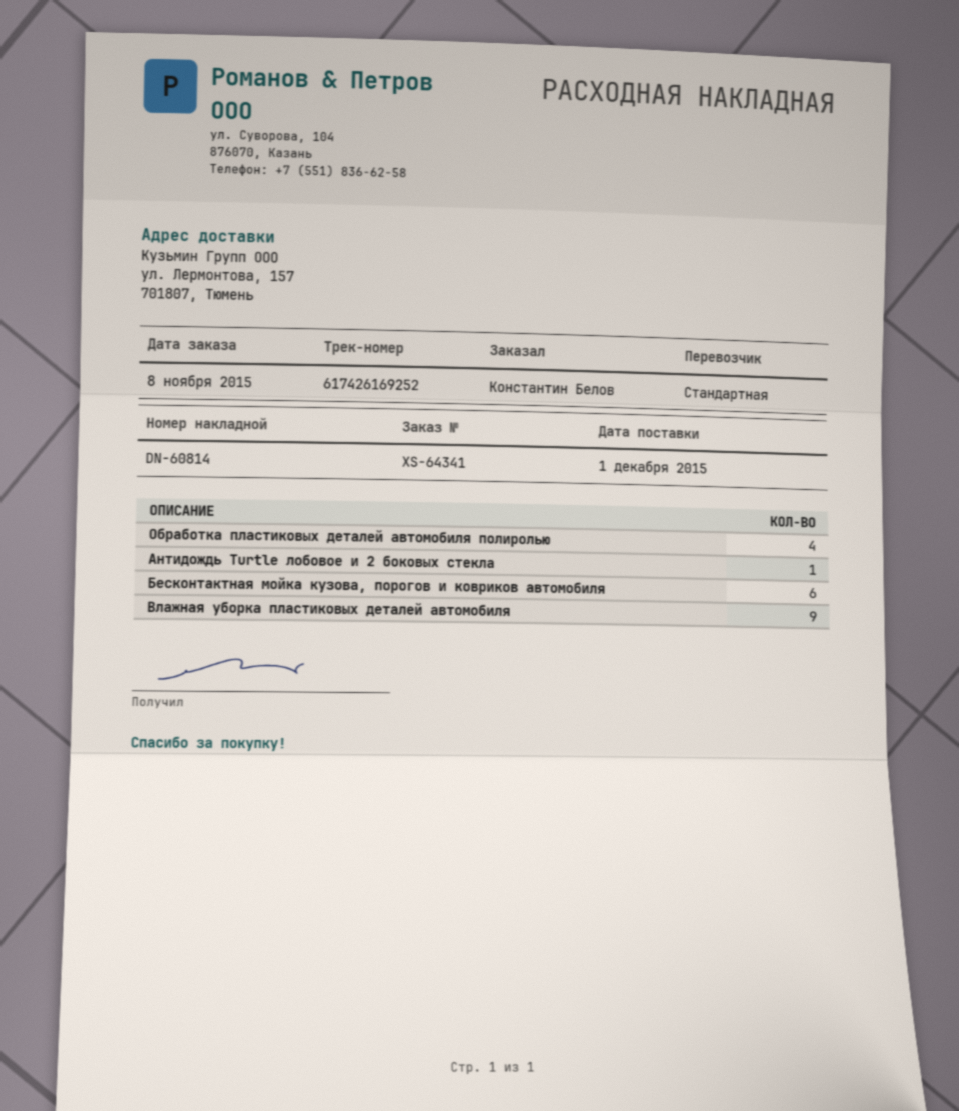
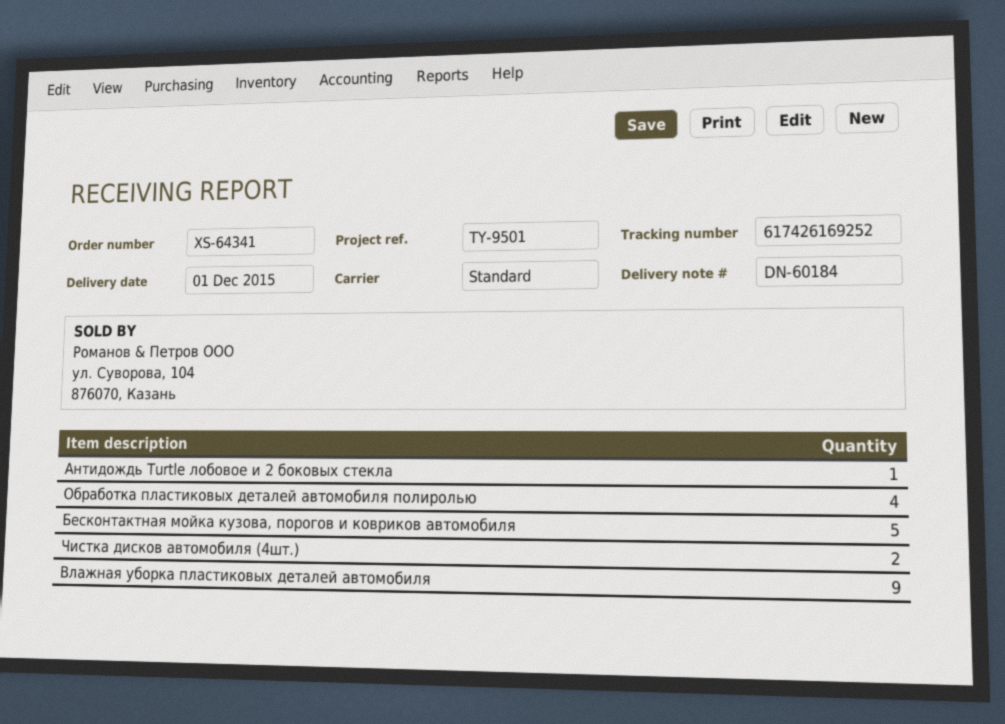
delivery note number: DN-60814 -> DN-60184
Бесконтактная мойка кузова, порогов и ковриков автомобиля: 6 -> 5
Чистка дисков автомобиля (4шт.): none -> 2

